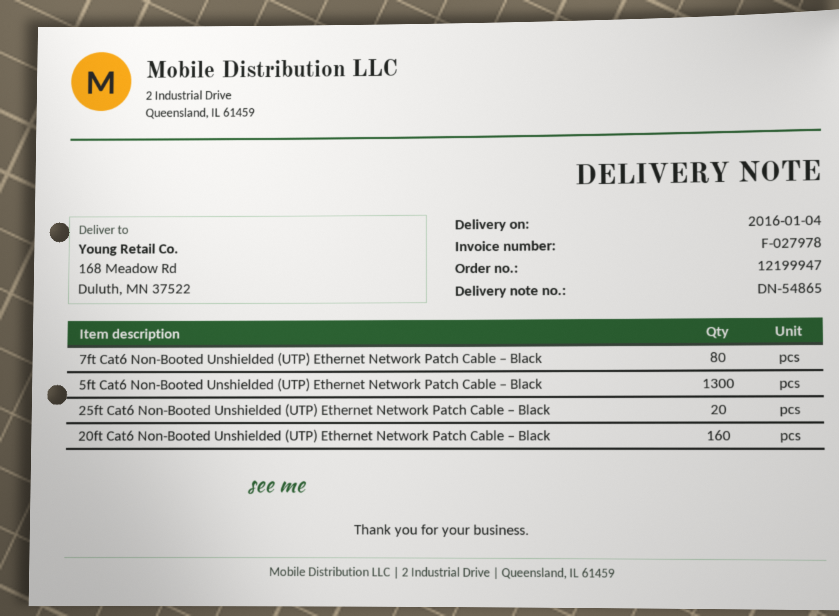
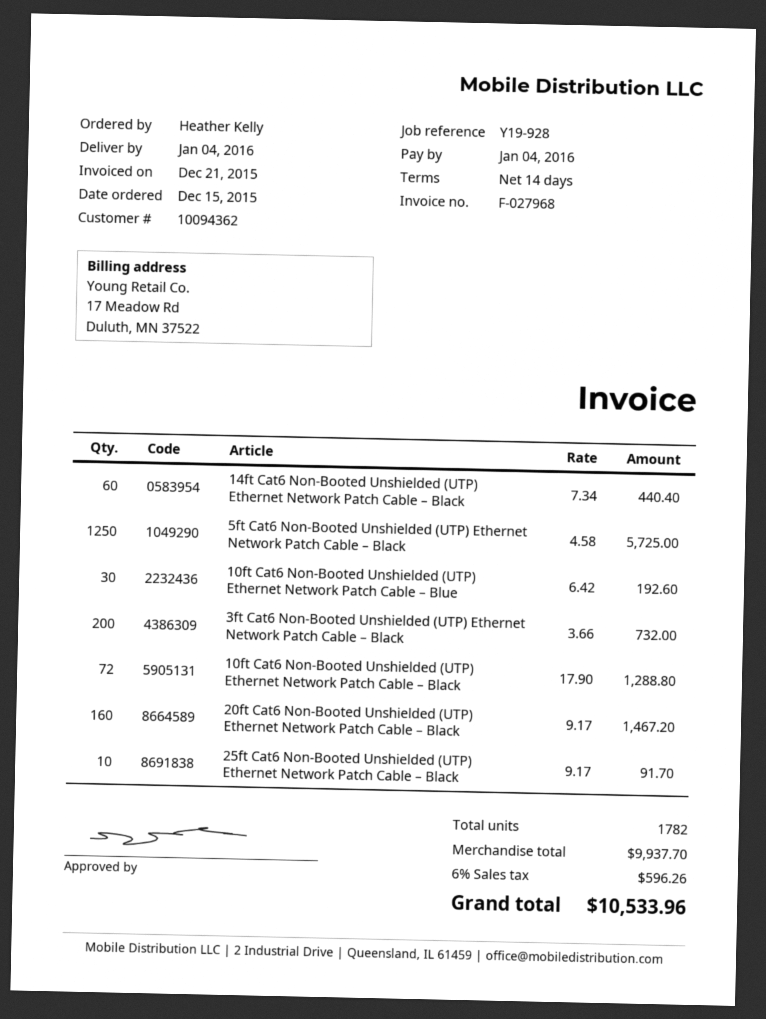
invoice number: F-027978 -> F-027968
7ft Cat6 Non-Booted Unshielded (UTP) Ethernet Network Patch Cable – Black: 80 -> none
5ft Cat6 Non-Booted Unshielded (UTP) Ethernet Network Patch Cable – Black: 1300 -> 1250
25ft Cat6 Non-Booted Unshielded (UTP) Ethernet Network Patch Cable – Black: 20 -> 10
14ft Cat6 Non-Booted Unshielded (UTP) Ethernet Network Patch Cable – Black: none -> 60
10ft Cat6 Non-Booted Unshielded (UTP) Ethernet Network Patch Cable – Blue: none -> 30
3ft Cat6 Non-Booted Unshielded (UTP) Ethernet Network Patch Cable – Black: none -> 200
10ft Cat6 Non-Booted Unshielded (UTP) Ethernet Network Patch Cable – Black: none -> 72

